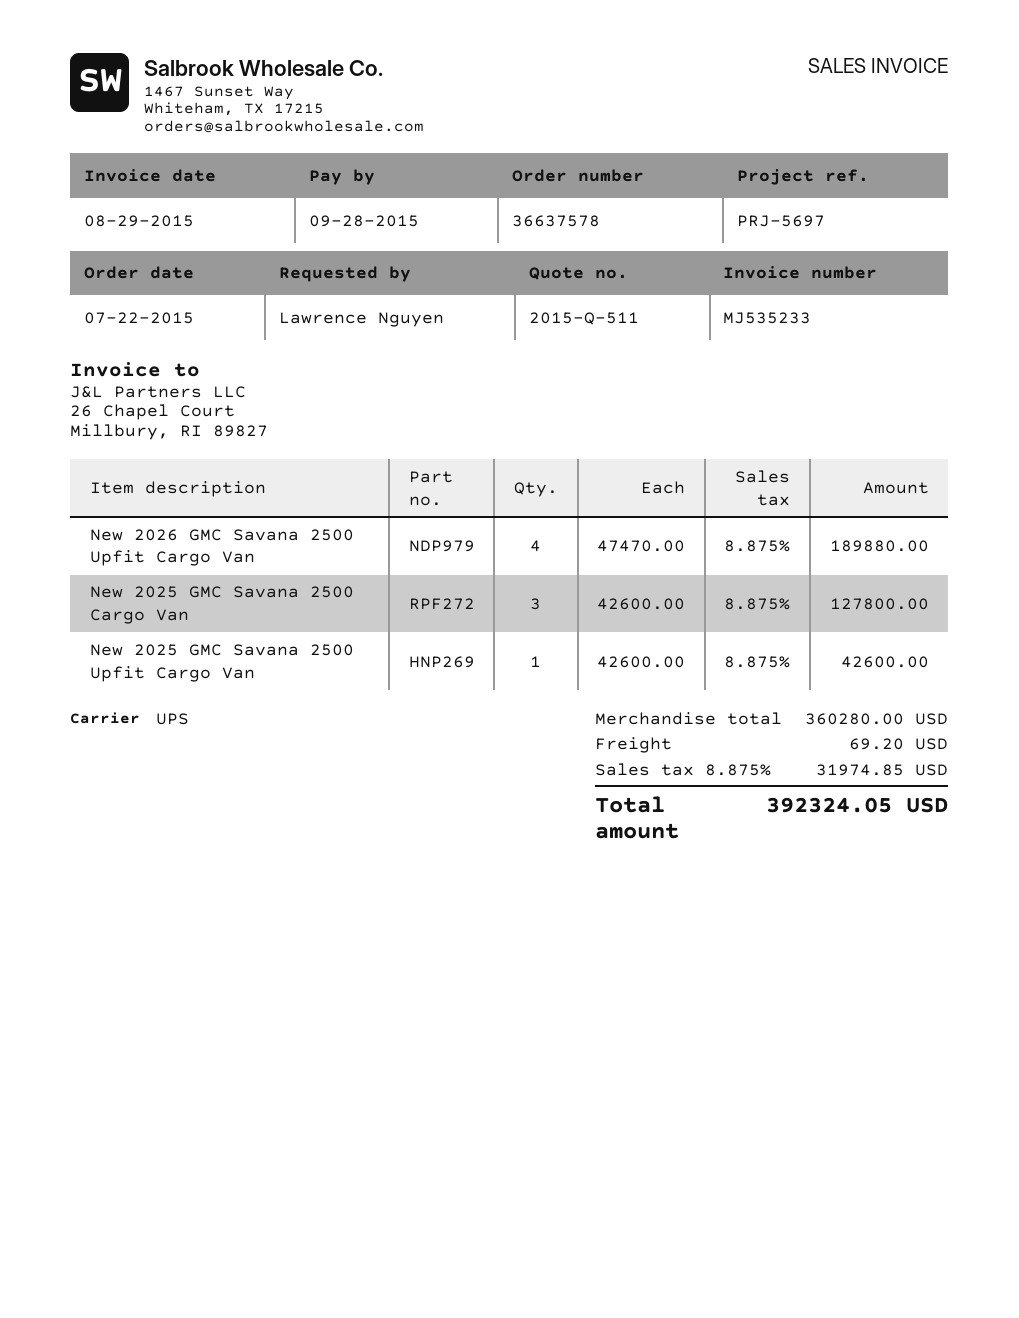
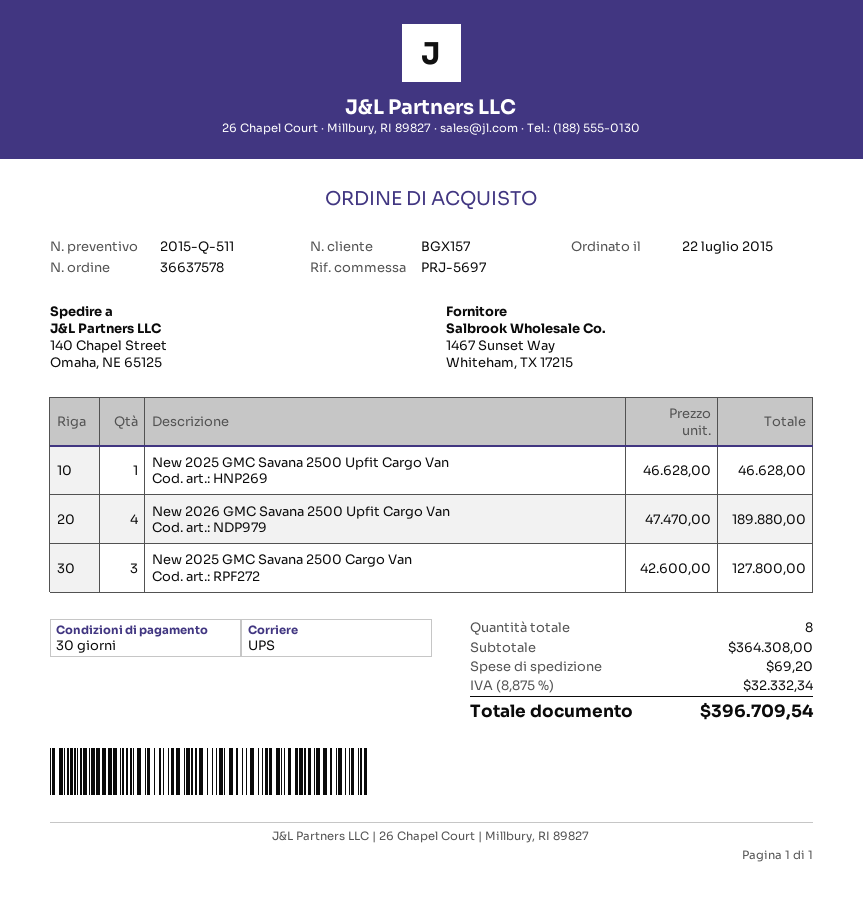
New 2025 GMC Savana 2500 Upfit Cargo Van: 1 x 42600.00 = 42600.00 -> 1 x 46628.00 = 46628.00
subtotal: 360280.00 -> 364308.00
tax: 8.875% = 31974.85 -> 8.875% = 32332.34
total: 392324.05 -> 396709.54

